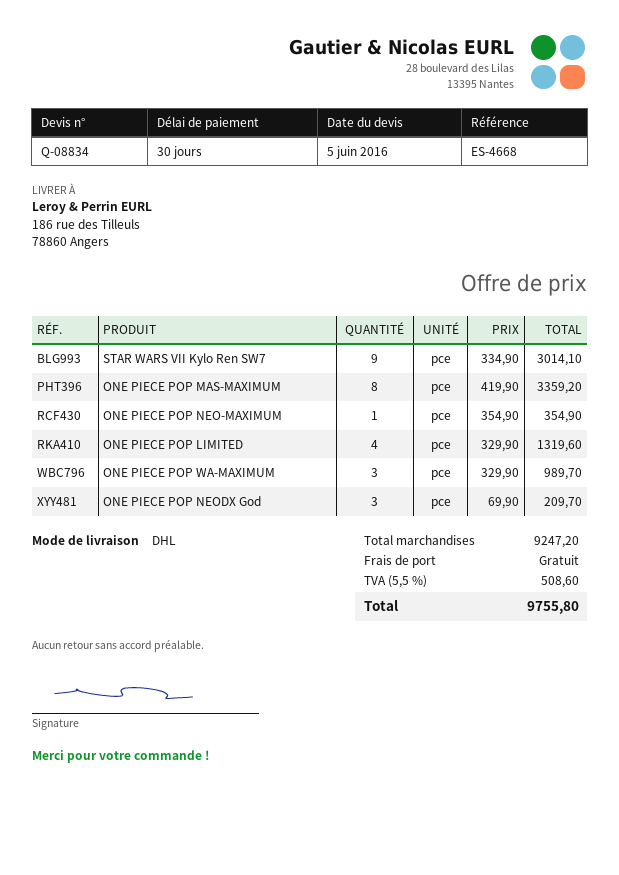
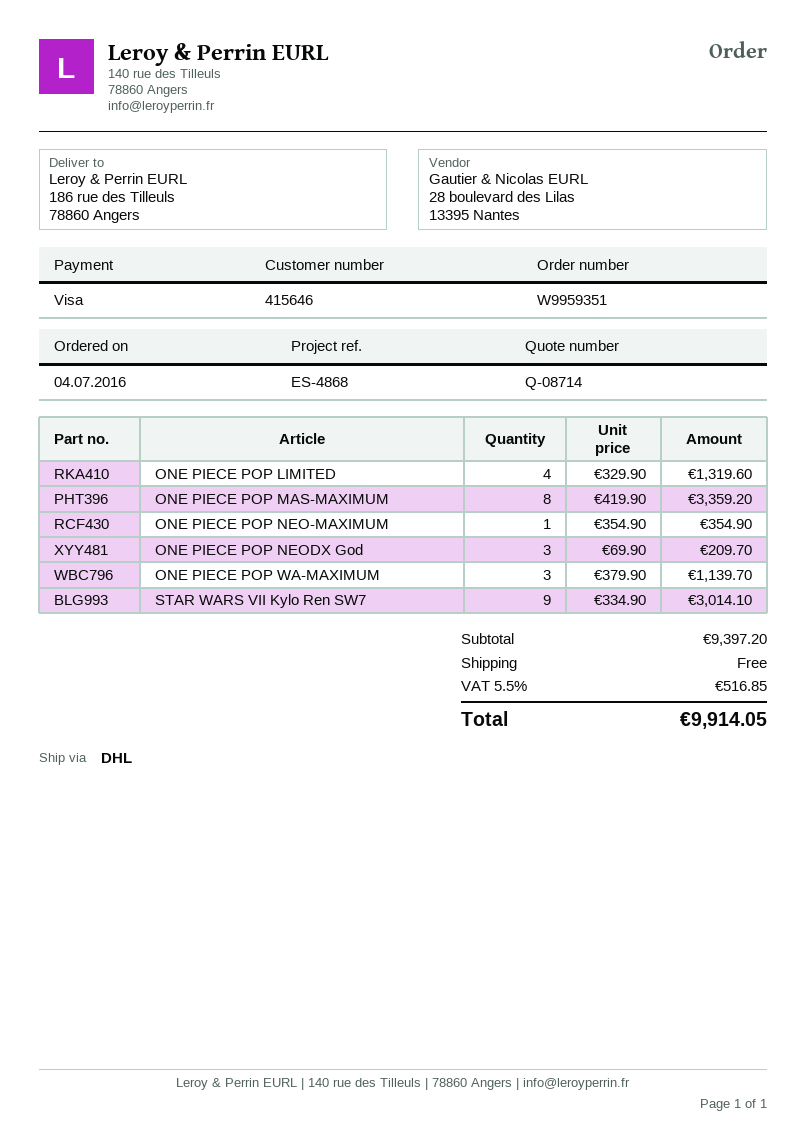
quote number: Q-08834 -> Q-08714
reference: ES-4668 -> ES-4868
ONE PIECE POP WA-MAXIMUM: 3 x 329.90 = 989.70 -> 3 x 379.90 = 1139.70
subtotal: 9247.20 -> 9397.20
tax: 5.5% = 508.60 -> 5.5% = 516.85
total: 9755.80 -> 9914.05

